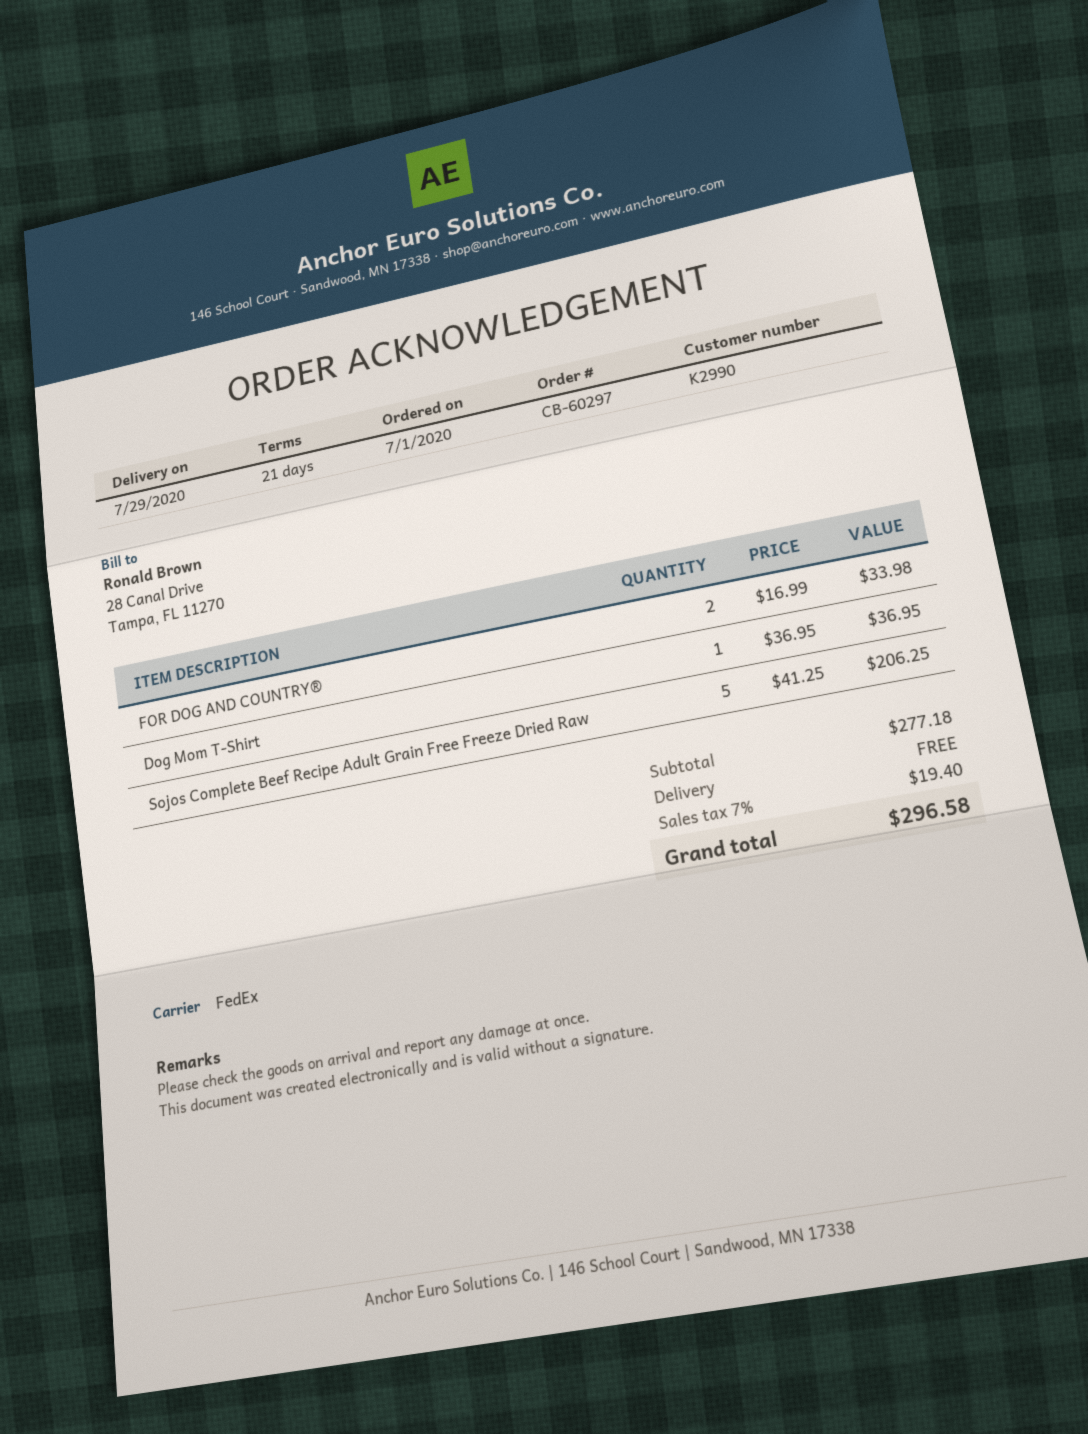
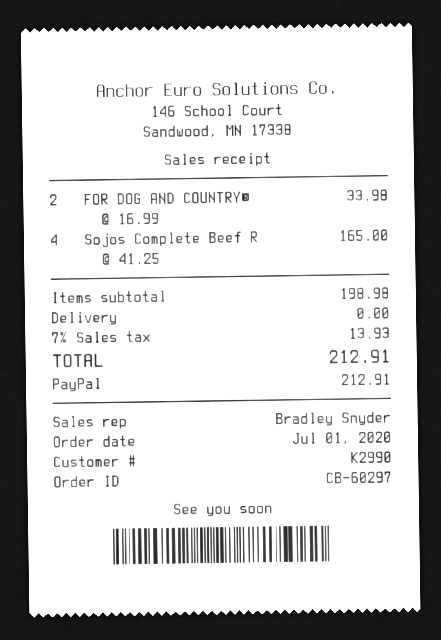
Dog Mom T-Shirt: 1 x 36.95 = 36.95 -> none
Sojos Complete Beef Recipe Adult Grain Free Freeze Dried Raw: 5 x 41.25 = 206.25 -> 4 x 41.25 = 165.00
subtotal: 277.18 -> 198.98
tax: 7% = 19.40 -> 7% = 13.93
total: 296.58 -> 212.91

